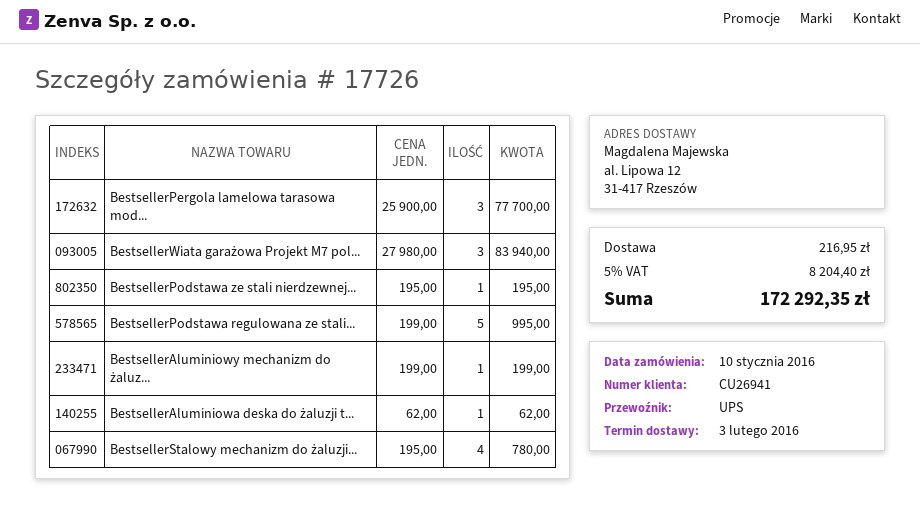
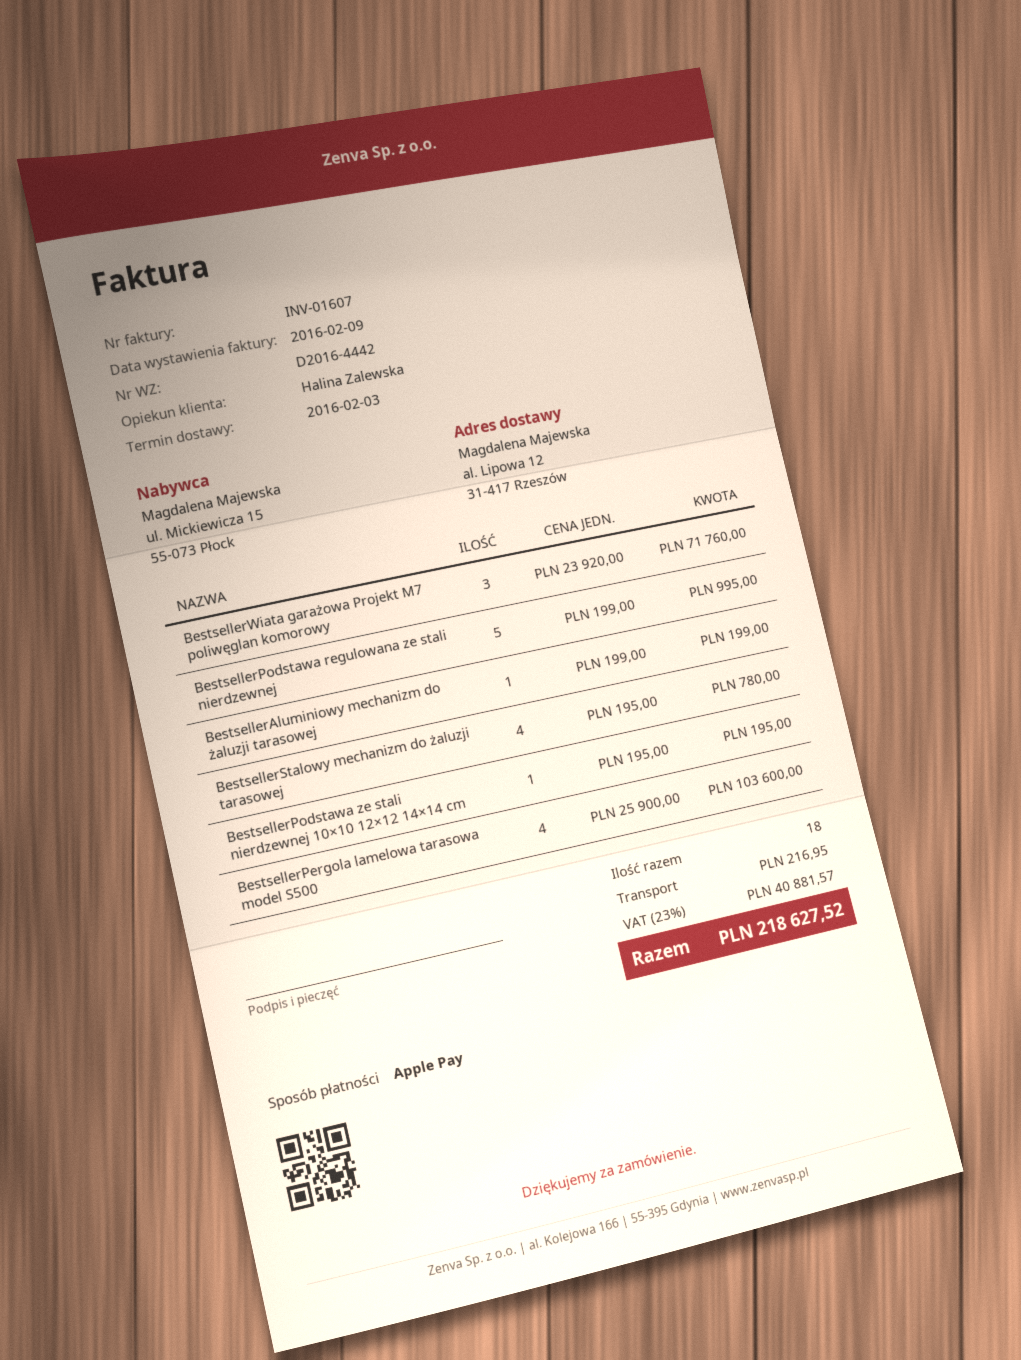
BestsellerPergola lamelowa tarasowa mod...: 3 x 25900.00 = 77700.00 -> 4 x 25900.00 = 103600.00
BestsellerWiata garażowa Projekt M7 pol...: 3 x 27980.00 = 83940.00 -> 3 x 23920.00 = 71760.00
BestsellerAluminiowa deska do żaluzji t...: 1 x 62.00 = 62.00 -> none
tax: 5% = 8204.40 -> 23% = 40881.57
total: 172292.35 -> 218627.52

